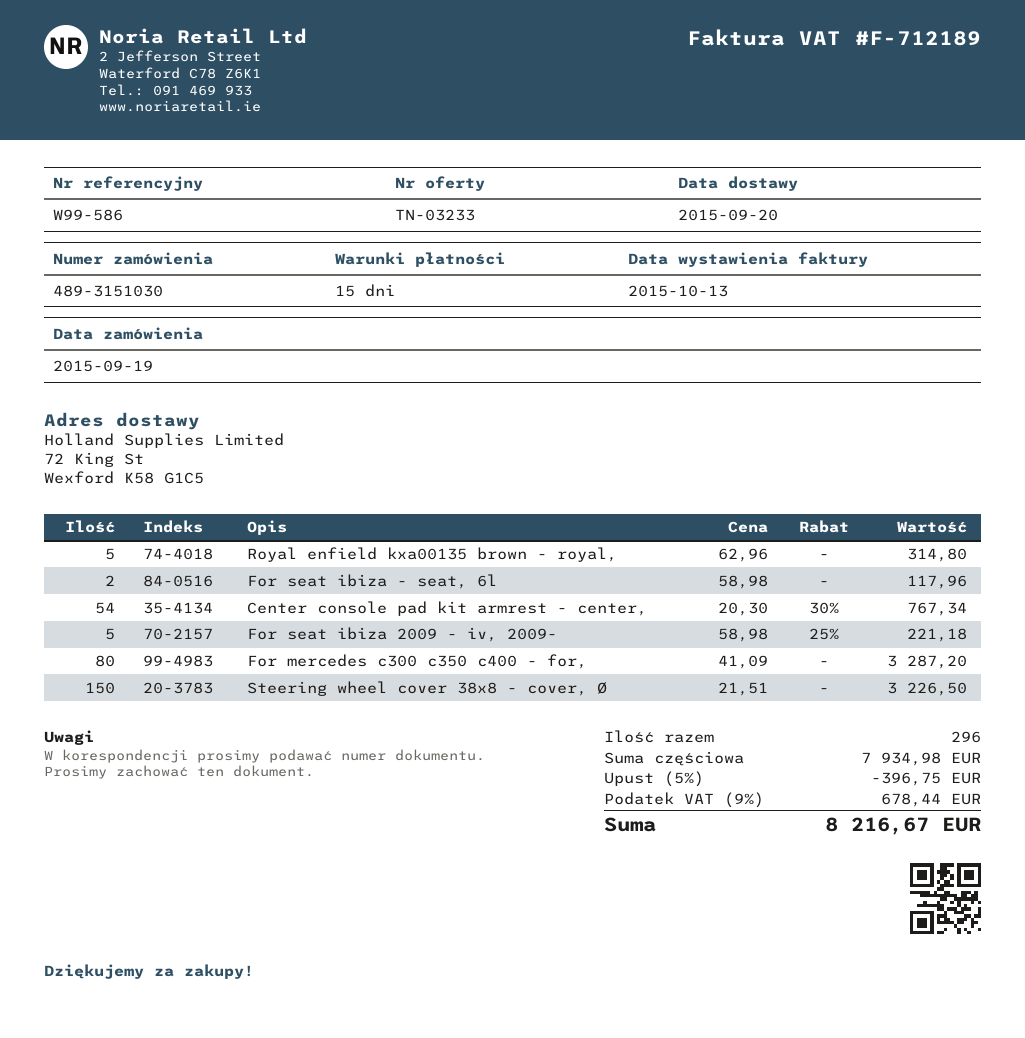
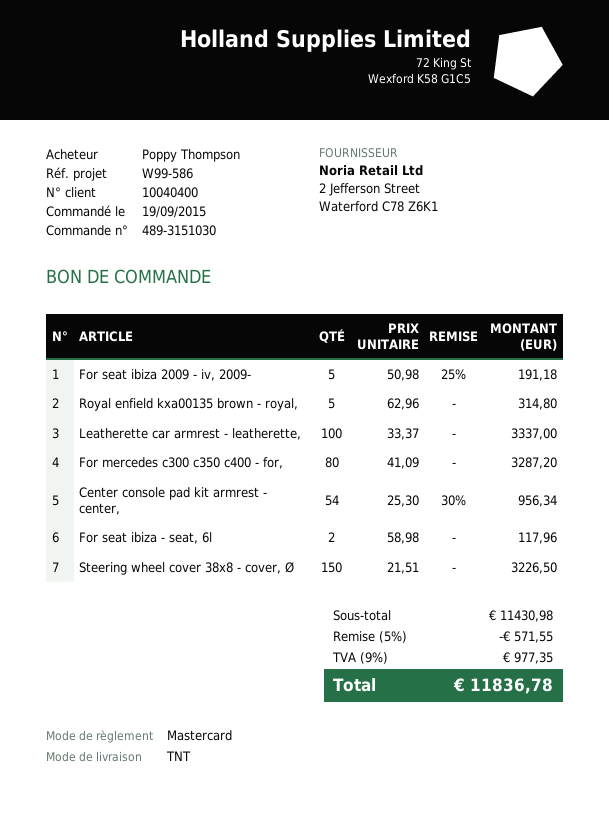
Center console pad kit armrest - center,: 54 x 20.30 - 30% = 767.34 -> 54 x 25.30 - 30% = 956.34
For seat ibiza 2009 - iv, 2009-: 5 x 58.98 - 25% = 221.18 -> 5 x 50.98 - 25% = 191.18
Leatherette car armrest - leatherette,: none -> 100 x 33.37 = 3337.00
subtotal: 7934.98 -> 11430.98
discount: 5% = 396.75 -> 5% = 571.55
tax: 9% = 678.44 -> 9% = 977.35
total: 8216.67 -> 11836.78

